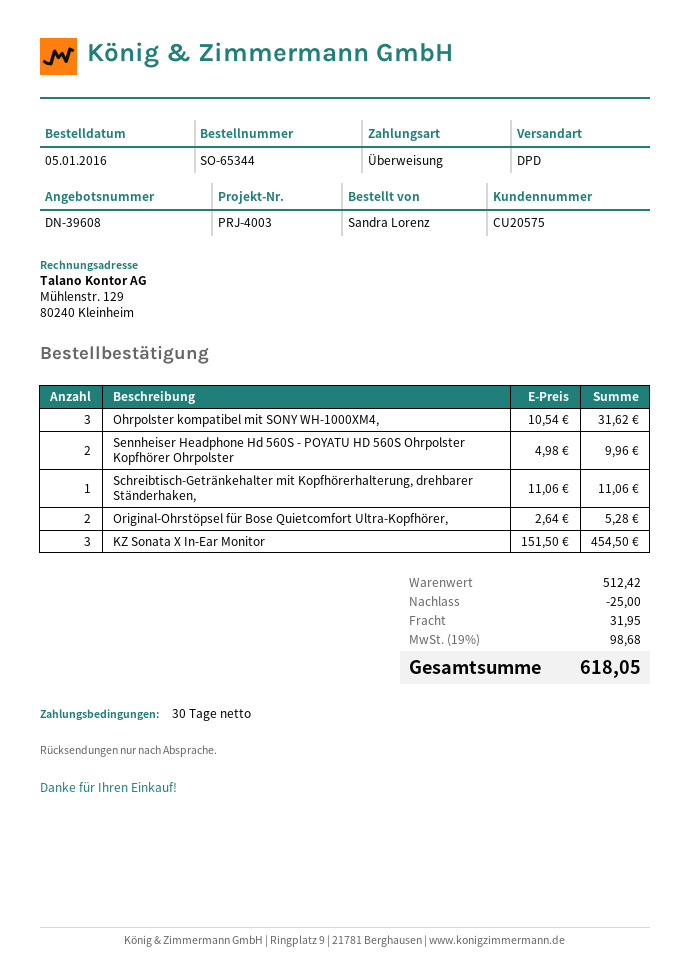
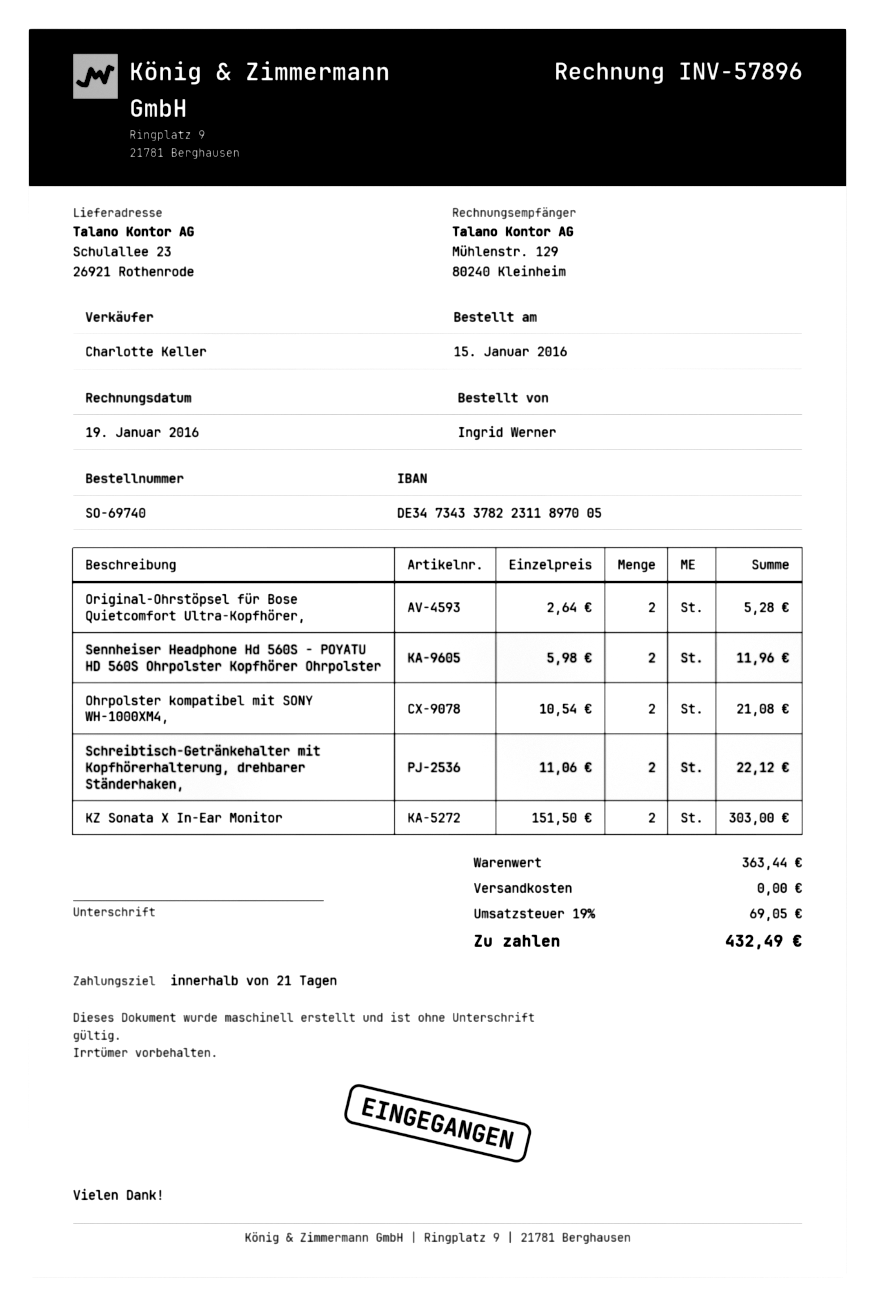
order number: SO-65344 -> SO-69740
order date: 2016-01-05 -> 2016-01-15
payment terms: 30 days -> 21 days
ordered by: Sandra Lorenz -> Ingrid Werner
Ohrpolster kompatibel mit SONY WH-1000XM4,: 3 x 10.54 = 31.62 -> 2 x 10.54 = 21.08
Sennheiser Headphone Hd 560S - POYATU HD 560S Ohrpolster Kopfhörer Ohrpolster: 2 x 4.98 = 9.96 -> 2 x 5.98 = 11.96
Schreibtisch-Getränkehalter mit Kopfhörerhalterung, drehbarer Ständerhaken,: 1 x 11.06 = 11.06 -> 2 x 11.06 = 22.12
KZ Sonata X In-Ear Monitor: 3 x 151.50 = 454.50 -> 2 x 151.50 = 303.00
subtotal: 512.42 -> 363.44
discount: 25.00 -> none
shipping: 31.95 -> 0.00
tax: 19% = 98.68 -> 19% = 69.05
total: 618.05 -> 432.49

